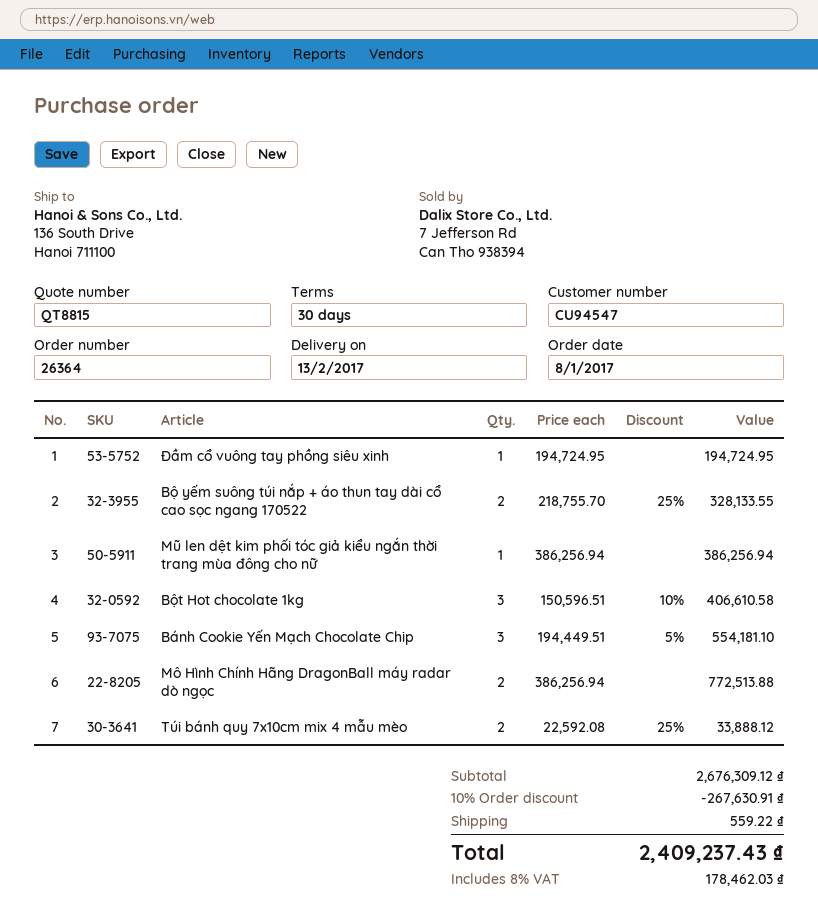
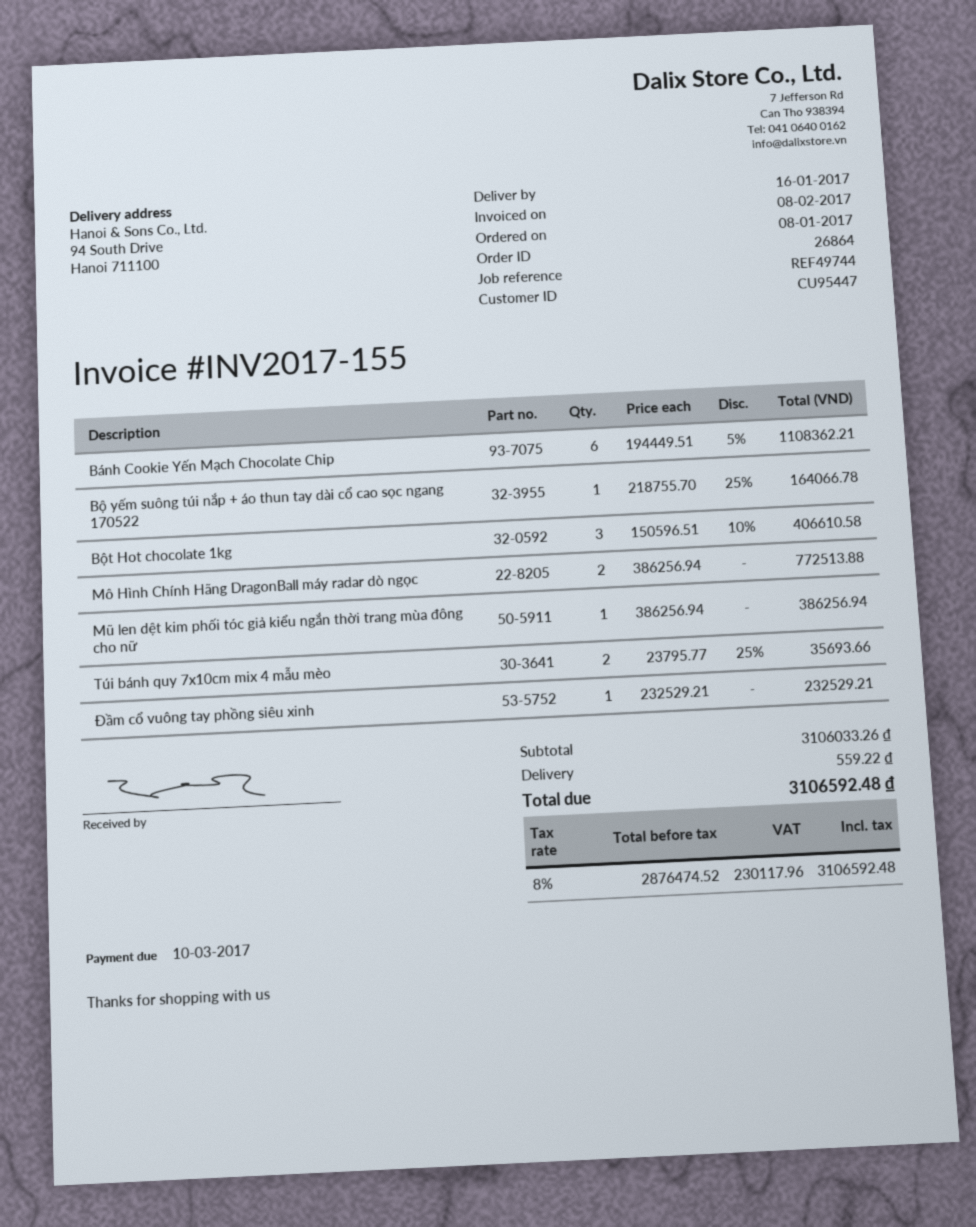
order number: 26364 -> 26864
delivery date: 2017-02-13 -> 2017-01-16
customer number: CU94547 -> CU95447
ship to: 136 South Drive, Hanoi 711100 -> 94 South Drive, Hanoi 711100
Đầm cổ vuông tay phồng siêu xinh: 1 x 194724.95 = 194724.95 -> 1 x 232529.21 = 232529.21
Bộ yếm suông túi nắp + áo thun tay dài cổ cao sọc ngang 170522: 2 x 218755.70 - 25% = 328133.55 -> 1 x 218755.70 - 25% = 164066.78
Bánh Cookie Yến Mạch Chocolate Chip: 3 x 194449.51 - 5% = 554181.10 -> 6 x 194449.51 - 5% = 1108362.21
Túi bánh quy 7x10cm mix 4 mẫu mèo: 2 x 22592.08 - 25% = 33888.12 -> 2 x 23795.77 - 25% = 35693.66
subtotal: 2676309.12 -> 3106033.26
discount: 10% = 267630.91 -> none
tax: 8% = 178462.03 -> 8% = 230117.96
total: 2409237.43 -> 3106592.48

